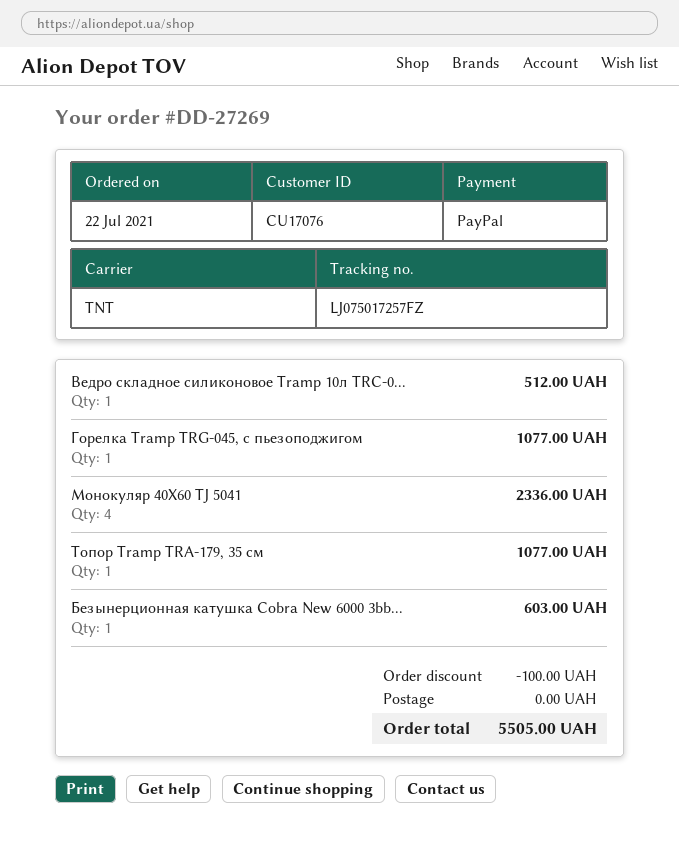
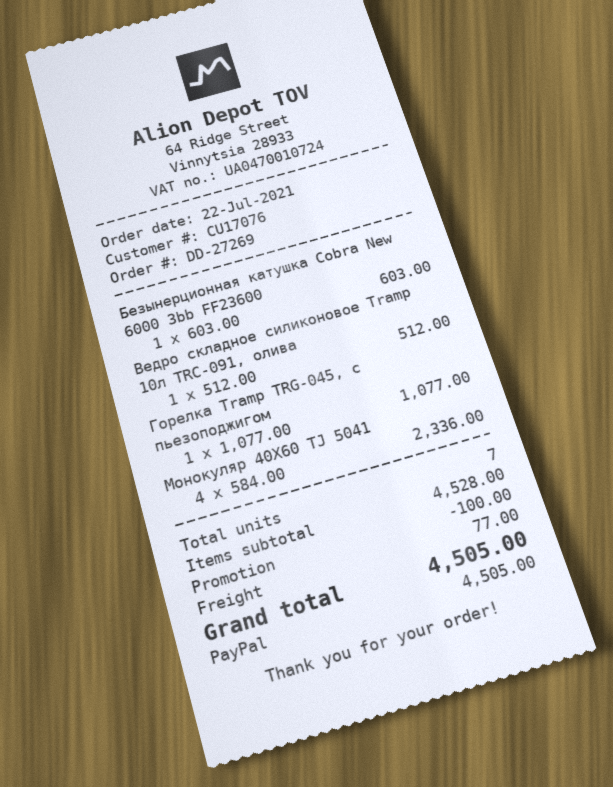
Топор Tramp TRA-179, 35 см: 1 for 1077.00 -> none
shipping: 0.00 -> 77.00
total: 5505.00 -> 4505.00

